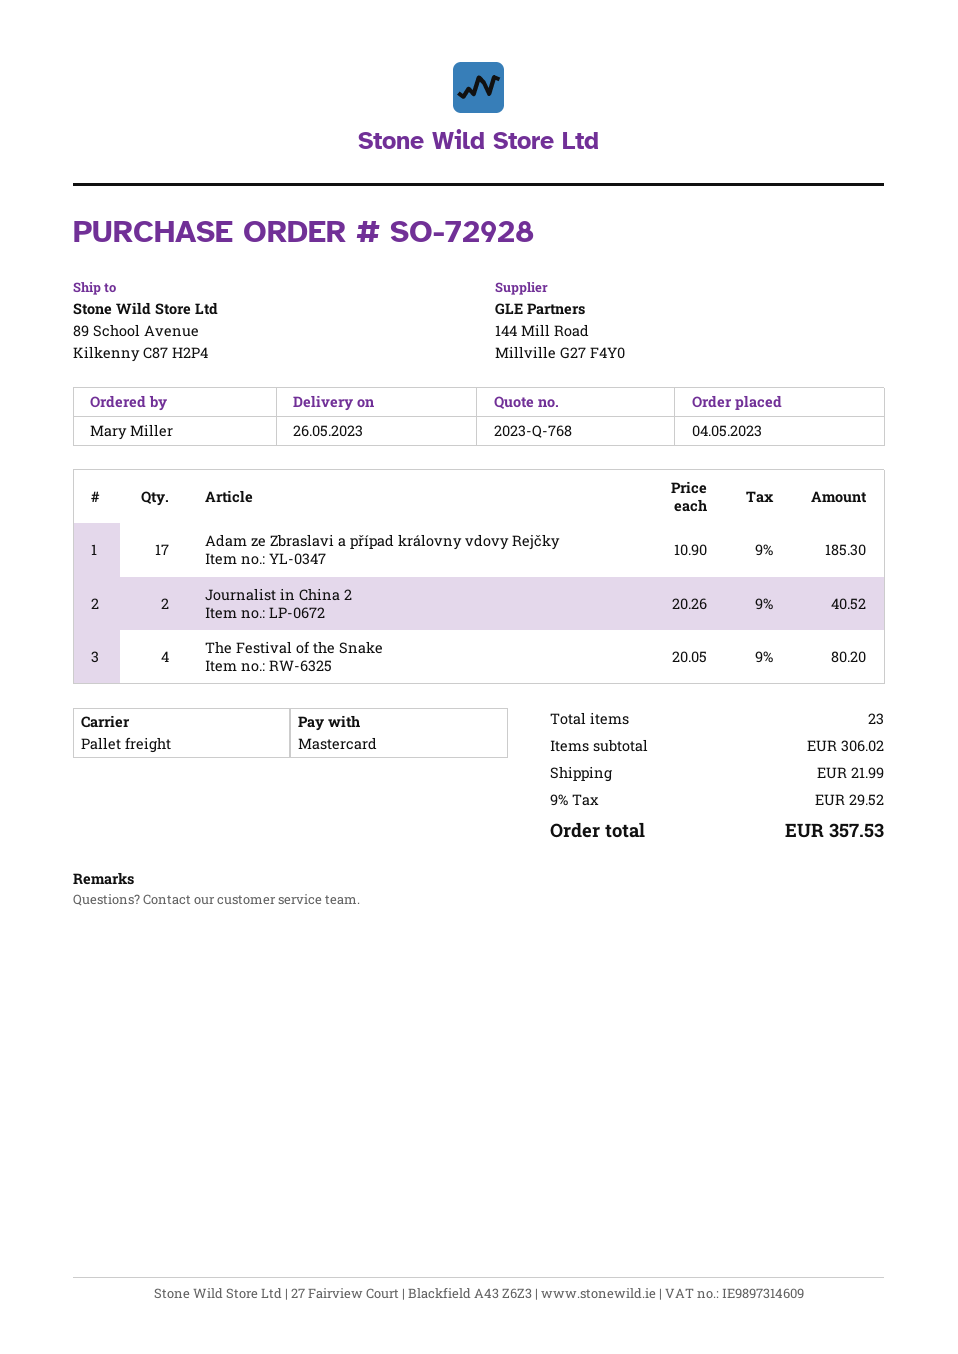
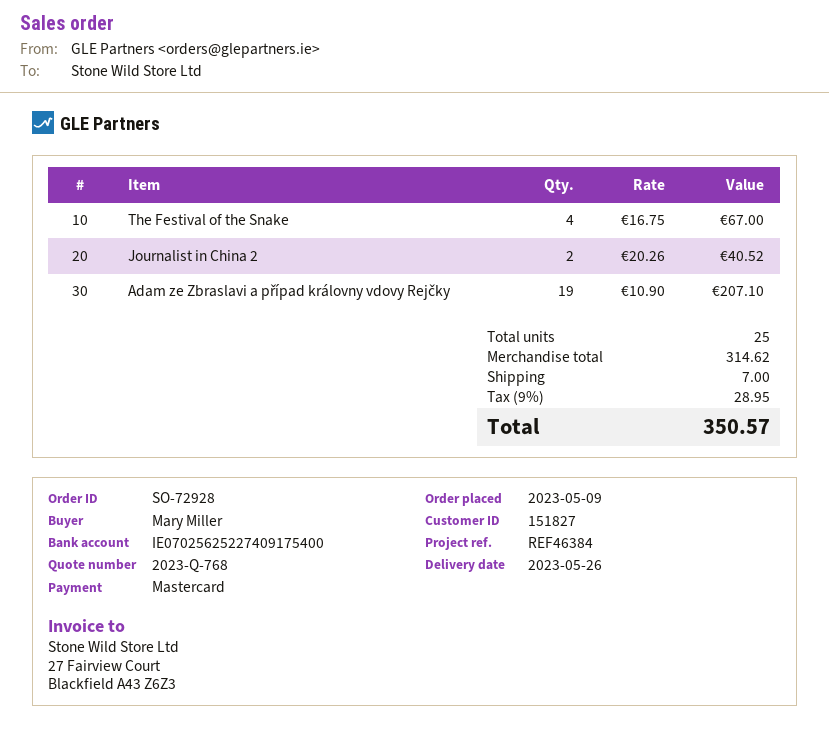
order date: 2023-05-04 -> 2023-05-09
Adam ze Zbraslavi a případ královny vdovy Rejčky: 17 x 10.90 = 185.30 -> 19 x 10.90 = 207.10
The Festival of the Snake: 4 x 20.05 = 80.20 -> 4 x 16.75 = 67.00
total quantity: 23 -> 25
subtotal: 306.02 -> 314.62
shipping: 21.99 -> 7.00
tax: 9% = 29.52 -> 9% = 28.95
total: 357.53 -> 350.57

